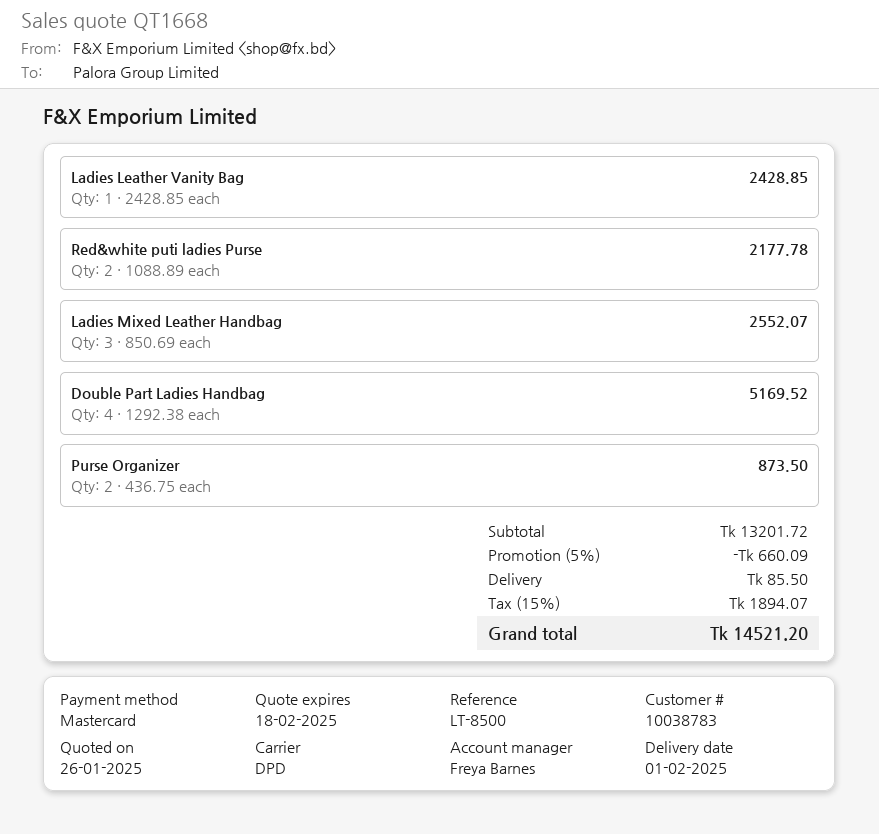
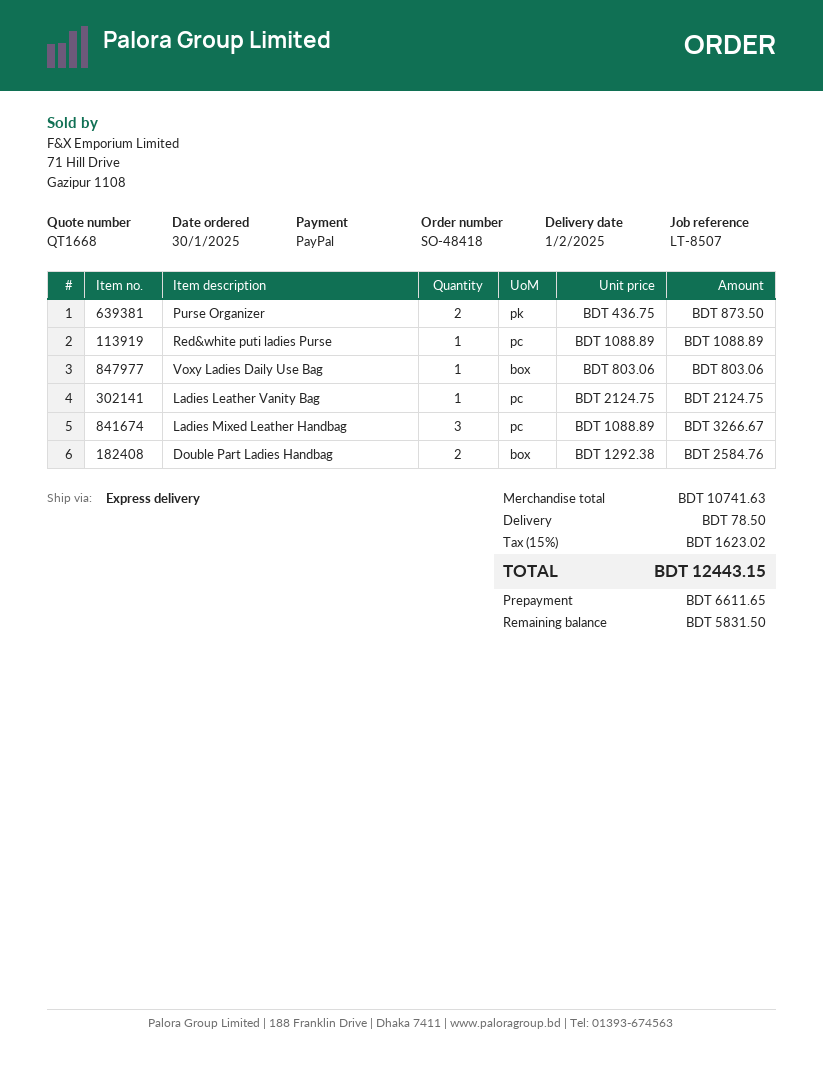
reference: LT-8500 -> LT-8507
payment method: Mastercard -> PayPal
shipping method: DPD -> express
Ladies Leather Vanity Bag: 1 x 2428.85 = 2428.85 -> 1 x 2124.75 = 2124.75
Red&white puti ladies Purse: 2 x 1088.89 = 2177.78 -> 1 x 1088.89 = 1088.89
Ladies Mixed Leather Handbag: 3 x 850.69 = 2552.07 -> 3 x 1088.89 = 3266.67
Double Part Ladies Handbag: 4 x 1292.38 = 5169.52 -> 2 x 1292.38 = 2584.76
Voxy Ladies Daily Use Bag: none -> 1 x 803.06 = 803.06
subtotal: 13201.72 -> 10741.63
discount: 5% = 660.09 -> none
shipping: 85.50 -> 78.50
tax: 15% = 1894.07 -> 15% = 1623.02
total: 14521.20 -> 12443.15

